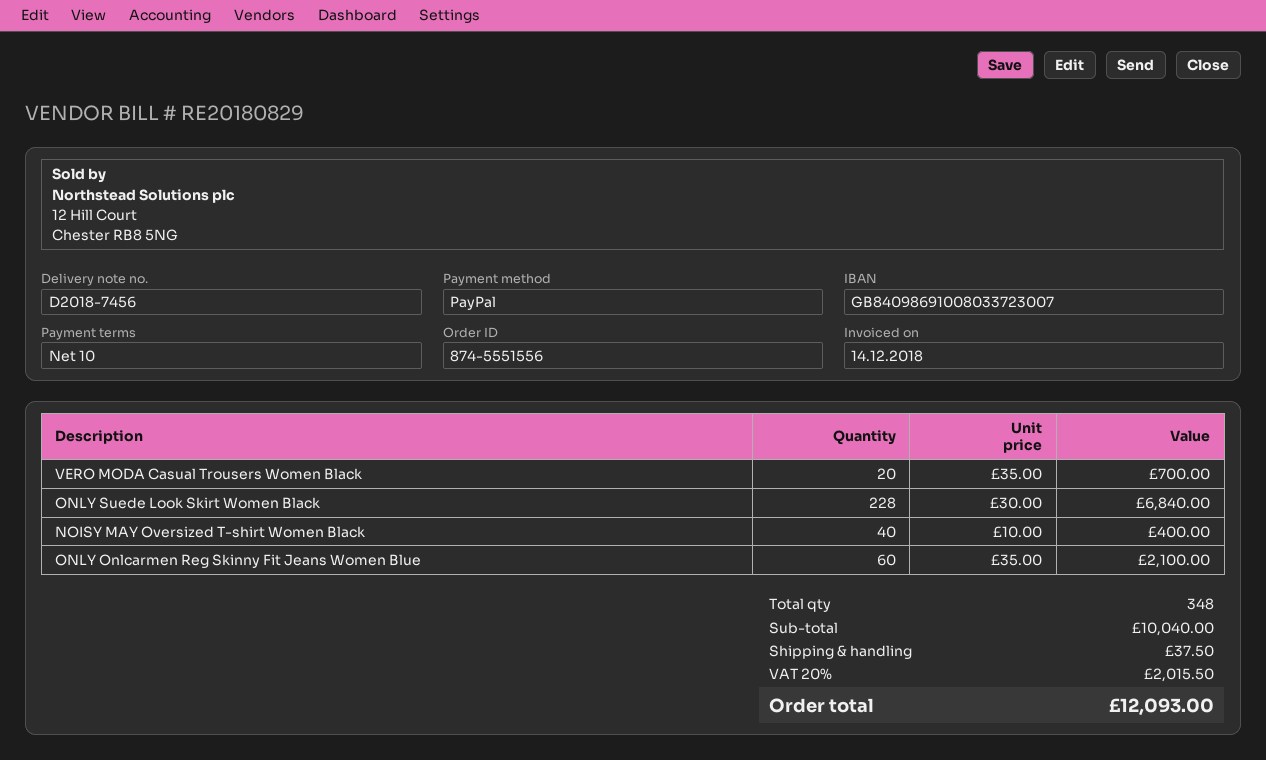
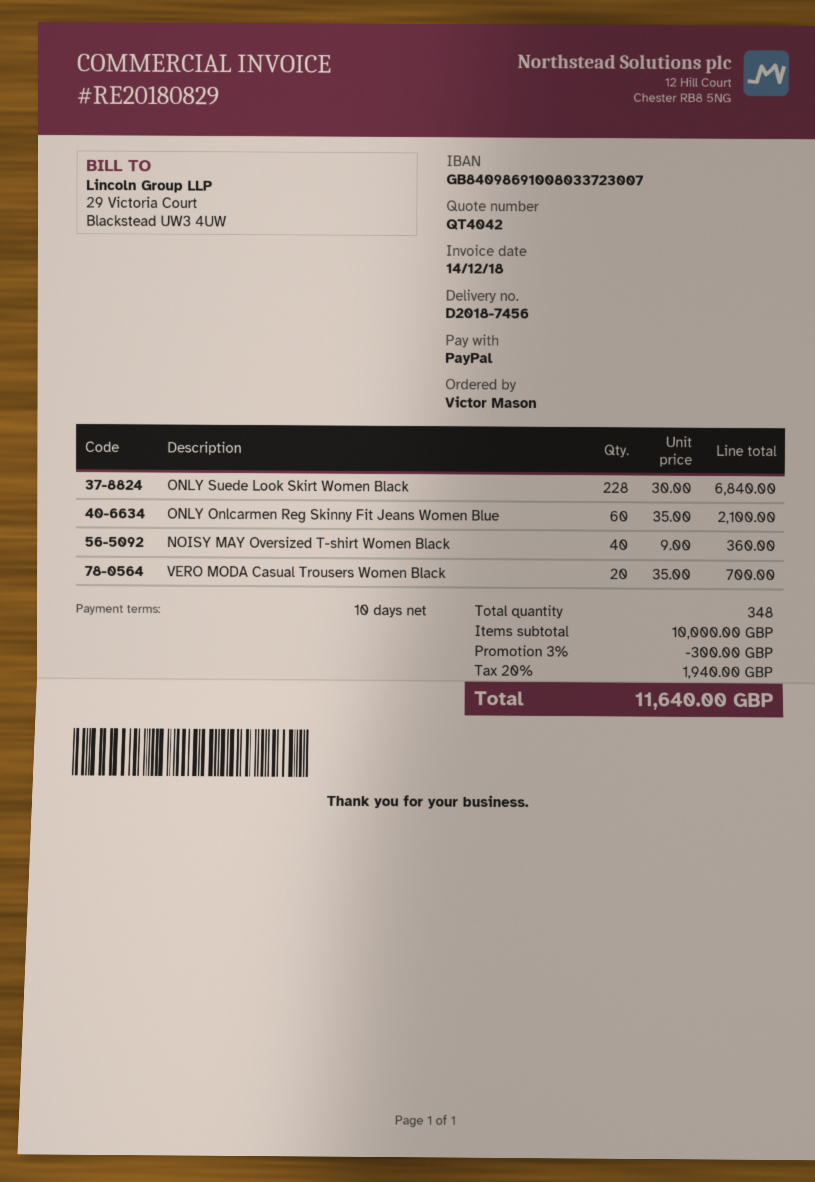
NOISY MAY Oversized T-shirt Women Black: 40 x 10.00 = 400.00 -> 40 x 9.00 = 360.00
subtotal: 10040.00 -> 10000.00
discount: none -> 3% = 300.00
shipping: 37.50 -> none
tax: 20% = 2015.50 -> 20% = 1940.00
total: 12093.00 -> 11640.00

